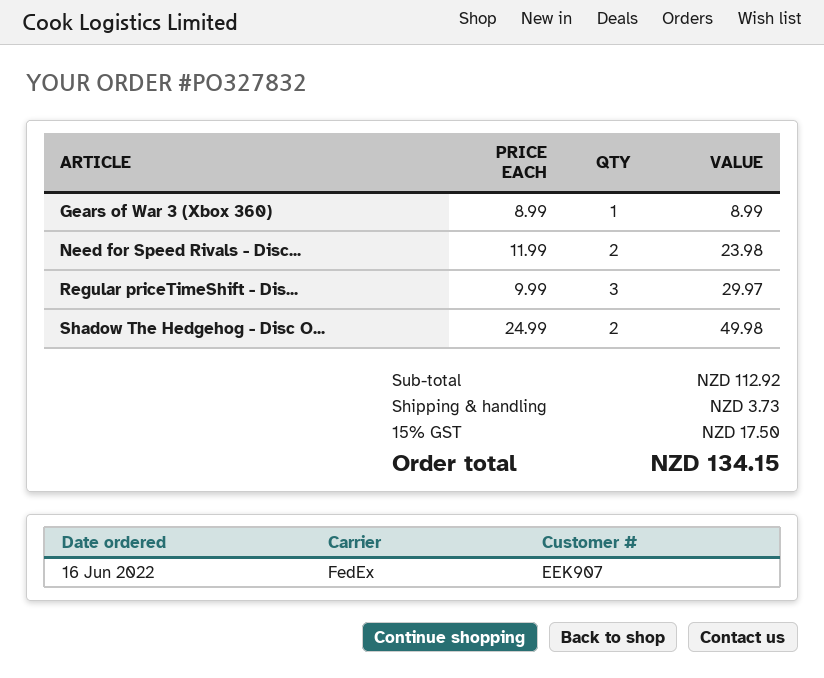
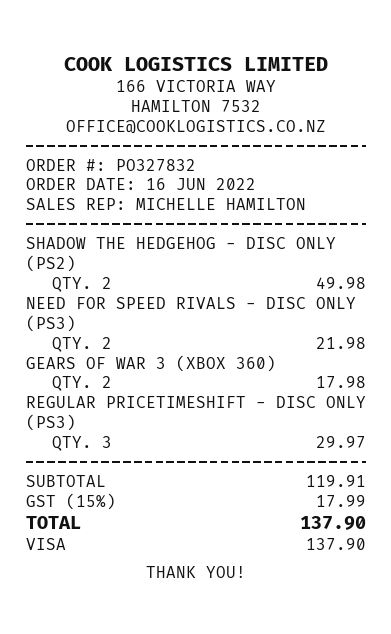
Gears of War 3 (Xbox 360): 1 for 8.99 -> 2 for 17.98
Need for Speed Rivals - Disc...: 2 for 23.98 -> 2 for 21.98
subtotal: 112.92 -> 119.91
shipping: 3.73 -> none
tax: 15% = 17.50 -> 15% = 17.99
total: 134.15 -> 137.90

